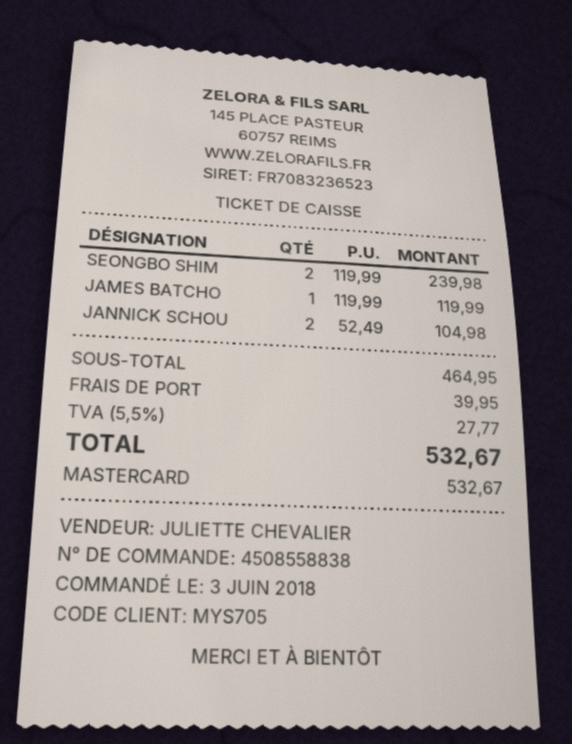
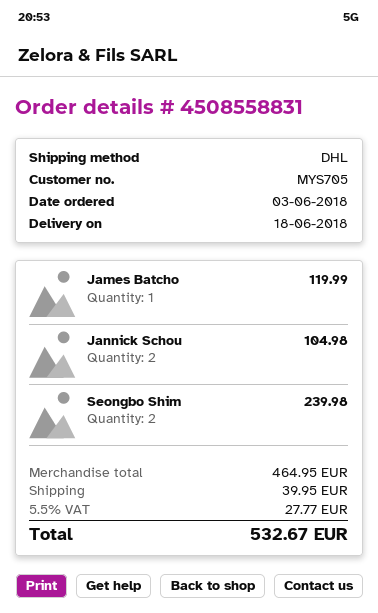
order number: 4508558838 -> 4508558831

